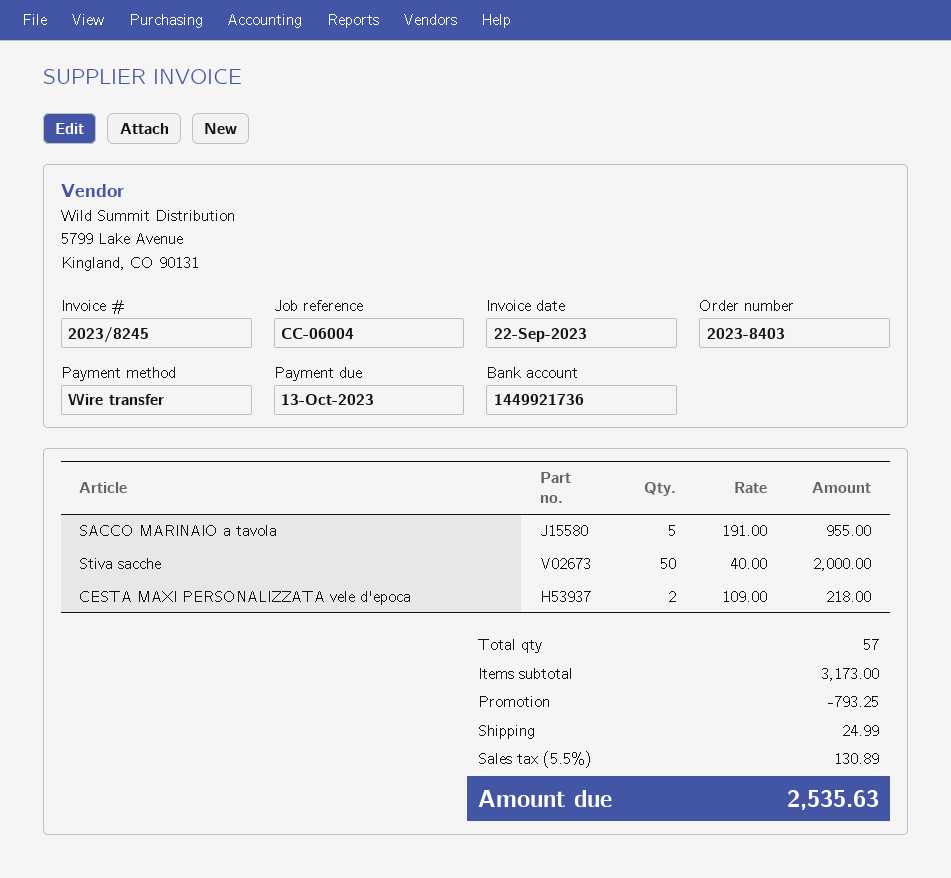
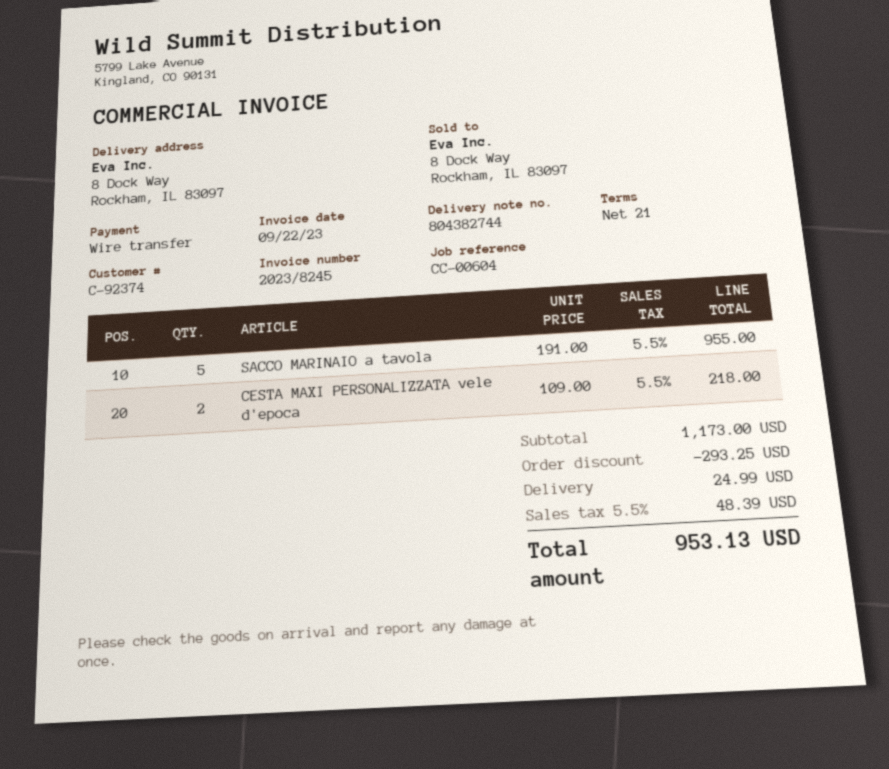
reference: CC-06004 -> CC-00604
Stiva sacche: 50 x 40.00 = 2000.00 -> none
subtotal: 3173.00 -> 1173.00
discount: 793.25 -> 293.25
tax: 5.5% = 130.89 -> 5.5% = 48.39
total: 2535.63 -> 953.13

